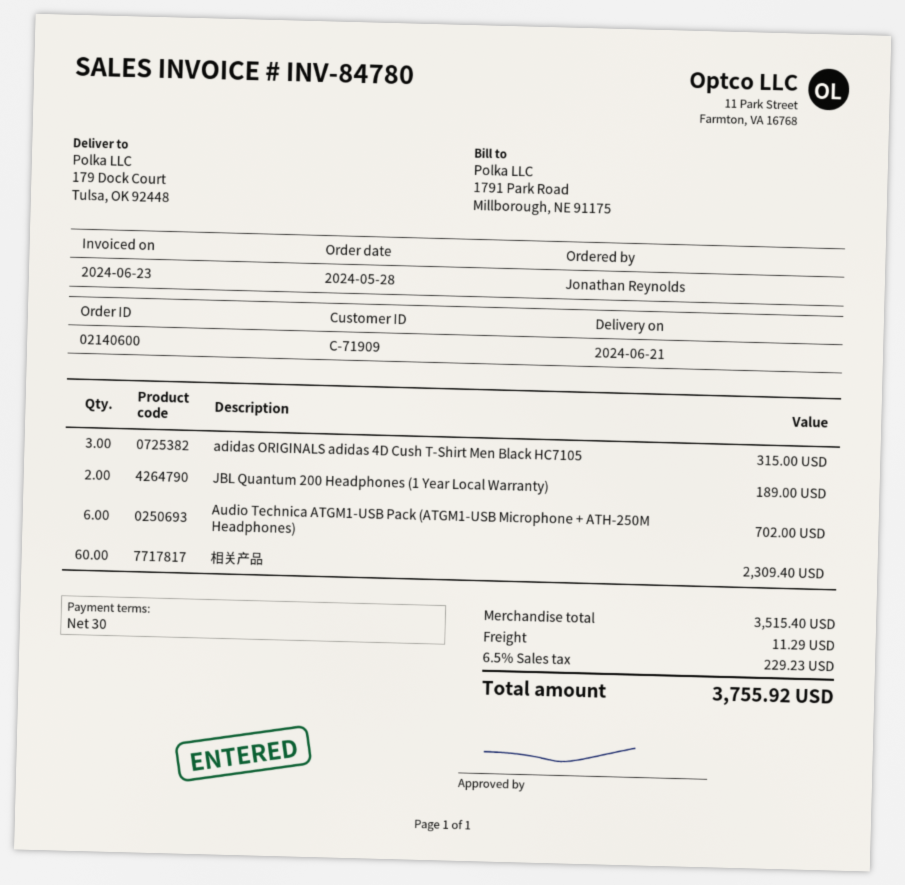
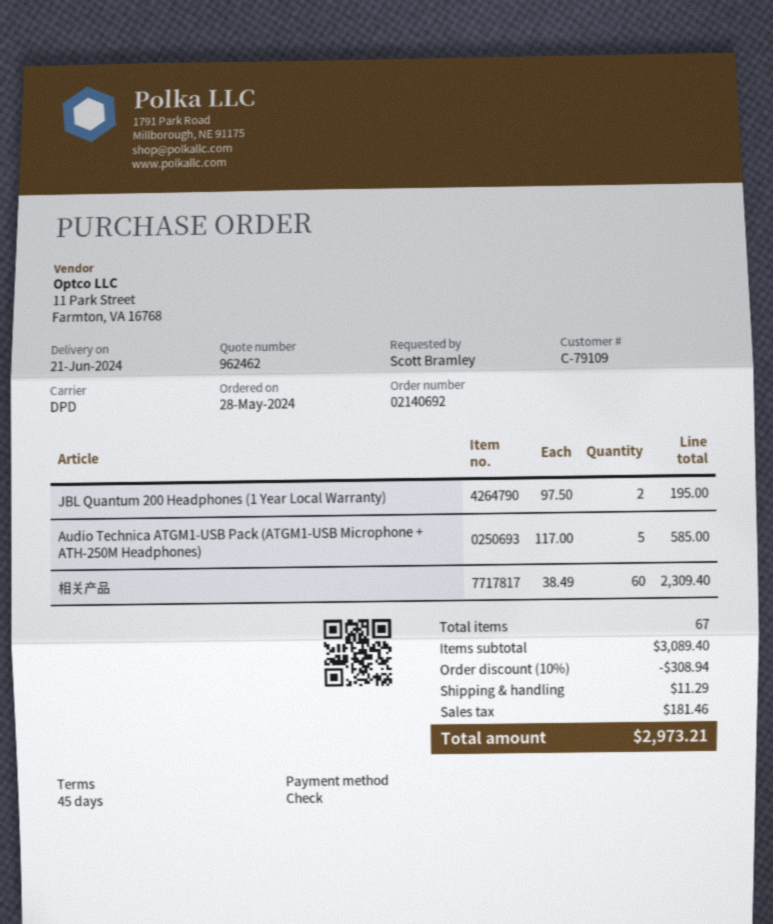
order number: 02140600 -> 02140692
payment terms: 30 days -> 45 days
customer number: C-71909 -> C-79109
ordered by: Jonathan Reynolds -> Scott Bramley
adidas ORIGINALS adidas 4D Cush T-Shirt Men Black HC7105: 3 for 315.00 -> none
JBL Quantum 200 Headphones (1 Year Local Warranty): 2 for 189.00 -> 2 for 195.00
Audio Technica ATGM1-USB Pack (ATGM1-USB Microphone + ATH-250M Headphones): 6 for 702.00 -> 5 for 585.00
subtotal: 3515.40 -> 3089.40
discount: none -> 10% = 308.94
tax: 229.23 -> 181.46
total: 3755.92 -> 2973.21

